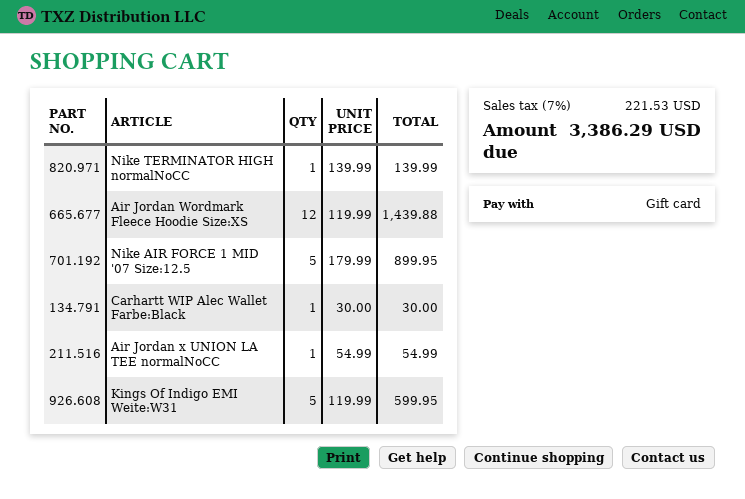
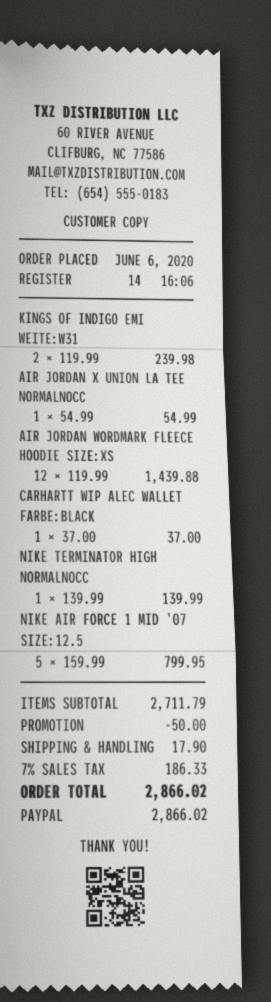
payment method: gift card -> PayPal
Nike AIR FORCE 1 MID '07 Size:12.5: 5 x 179.99 = 899.95 -> 5 x 159.99 = 799.95
Carhartt WIP Alec Wallet Farbe:Black: 1 x 30.00 = 30.00 -> 1 x 37.00 = 37.00
Kings Of Indigo EMI Weite:W31: 5 x 119.99 = 599.95 -> 2 x 119.99 = 239.98
discount: none -> 50.00
shipping: none -> 17.90
tax: 7% = 221.53 -> 7% = 186.33
total: 3386.29 -> 2866.02

